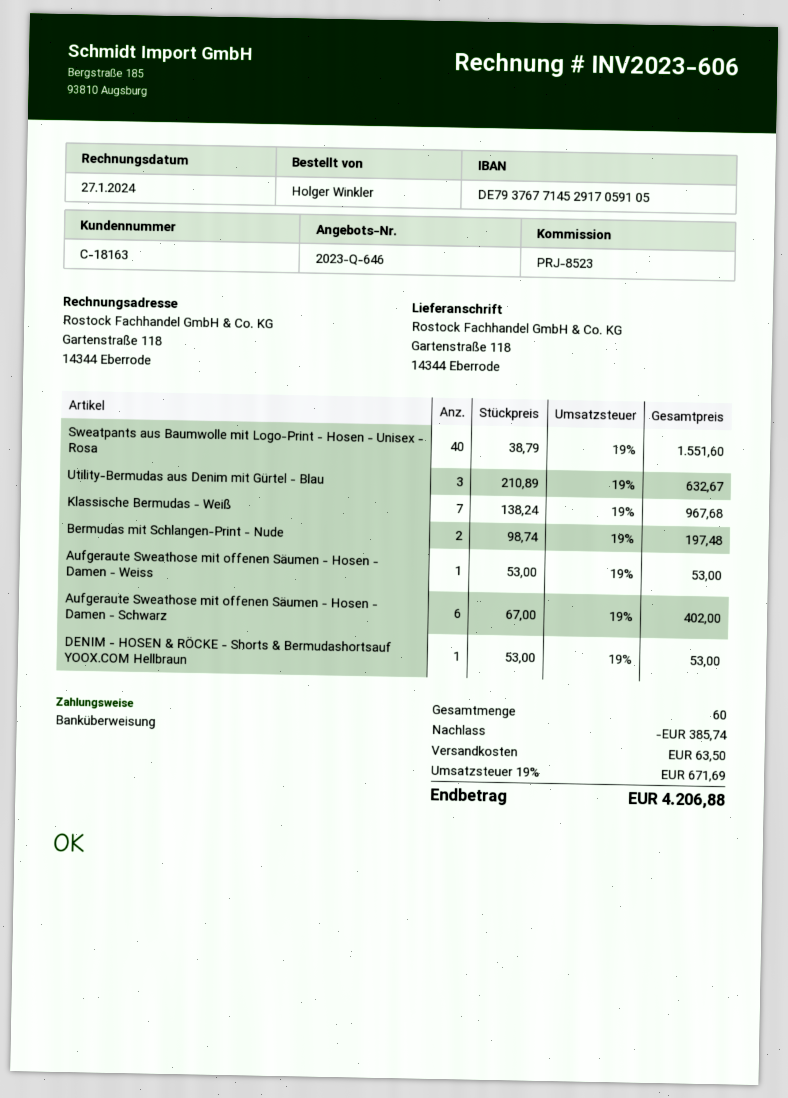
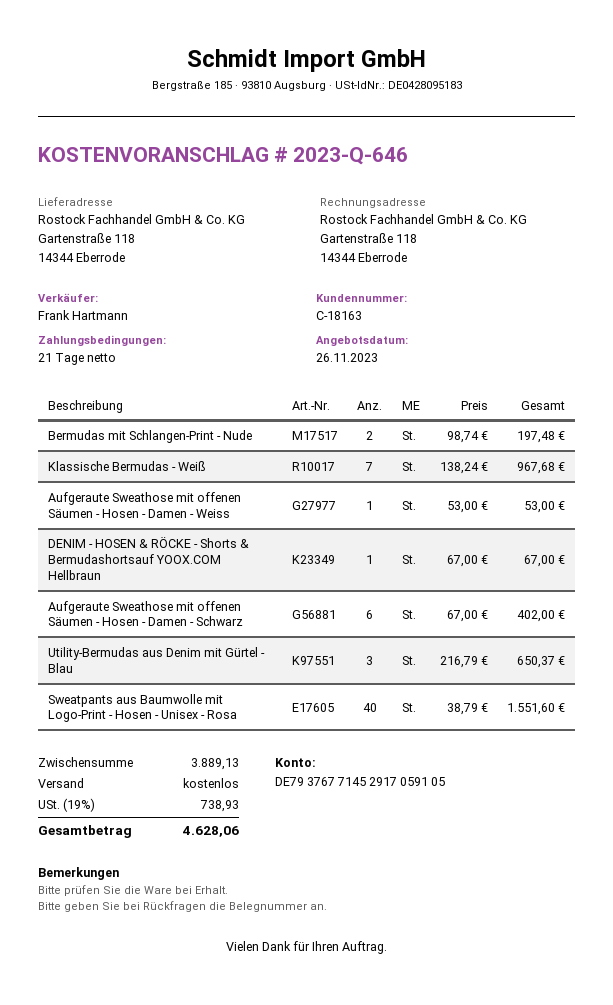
Utility-Bermudas aus Denim mit Gürtel - Blau: 3 x 210.89 = 632.67 -> 3 x 216.79 = 650.37
DENIM - HOSEN & RÖCKE - Shorts & Bermudashortsauf YOOX.COM Hellbraun: 1 x 53.00 = 53.00 -> 1 x 67.00 = 67.00
discount: 385.74 -> none
shipping: 63.50 -> 0.00
tax: 19% = 671.69 -> 19% = 738.93
total: 4206.88 -> 4628.06

